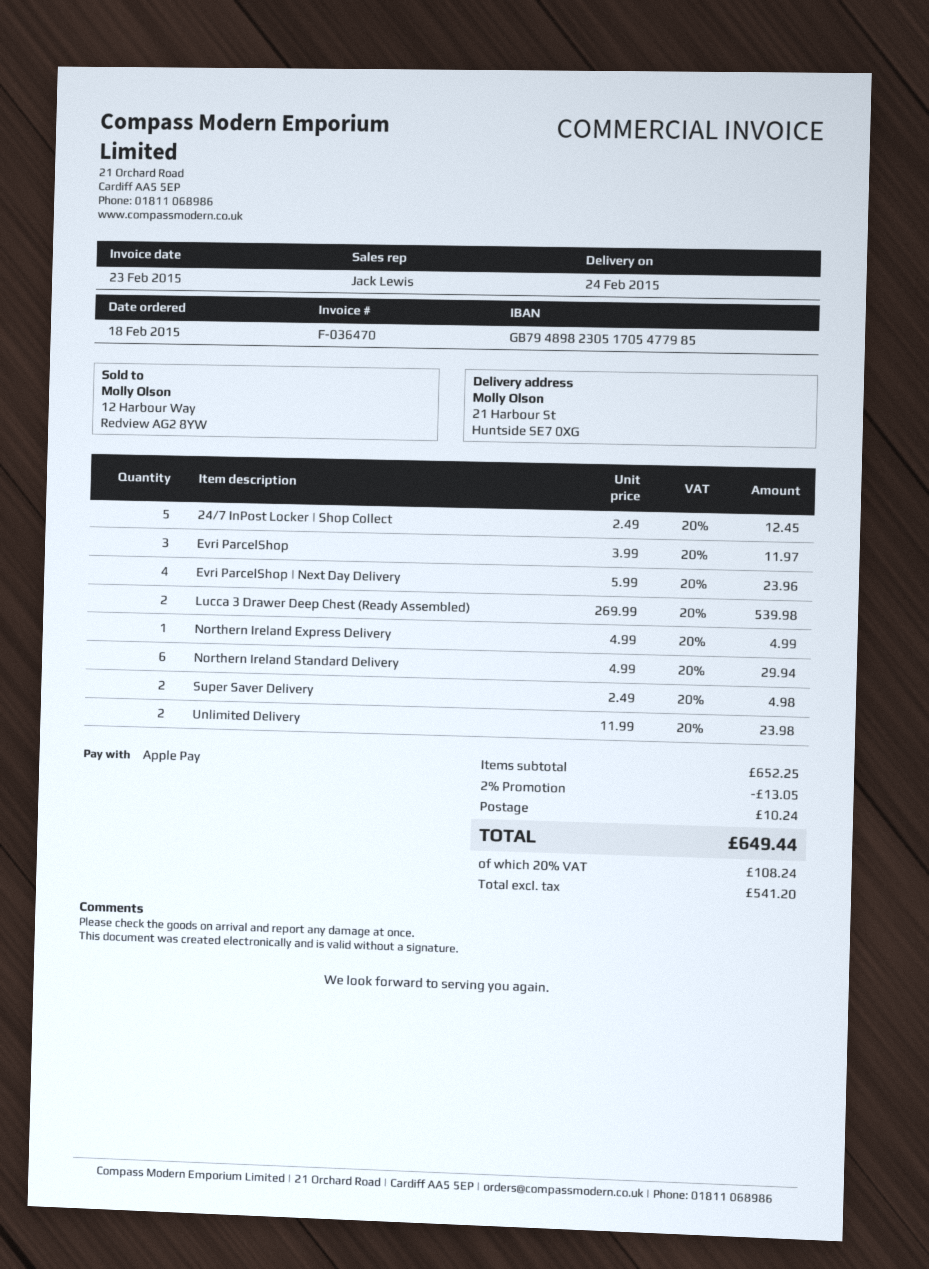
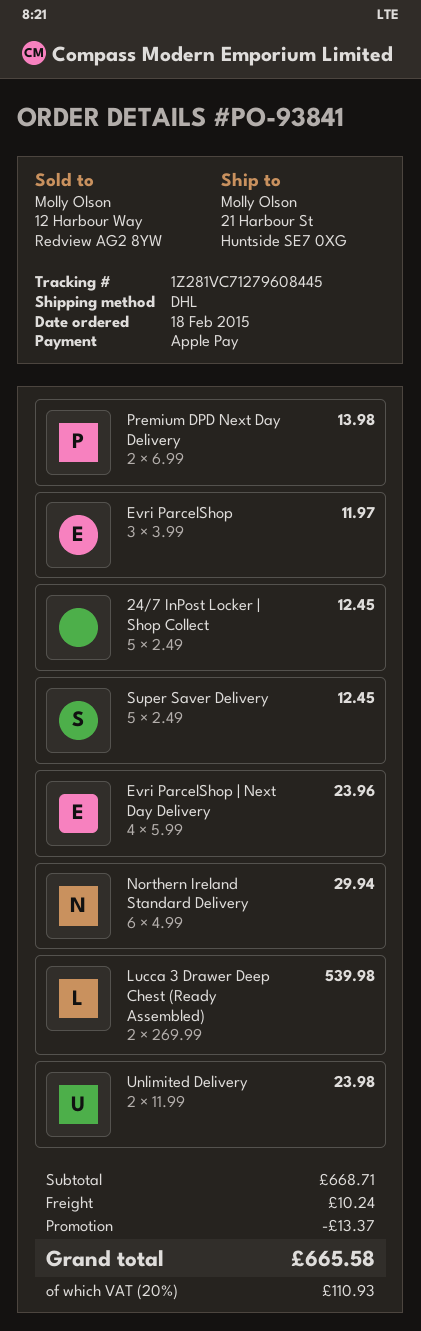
Northern Ireland Express Delivery: 1 x 4.99 = 4.99 -> none
Super Saver Delivery: 2 x 2.49 = 4.98 -> 5 x 2.49 = 12.45
Premium DPD Next Day Delivery: none -> 2 x 6.99 = 13.98
subtotal: 652.25 -> 668.71
discount: 13.05 -> 13.37
tax: 20% = 108.24 -> 20% = 110.93
total: 649.44 -> 665.58

